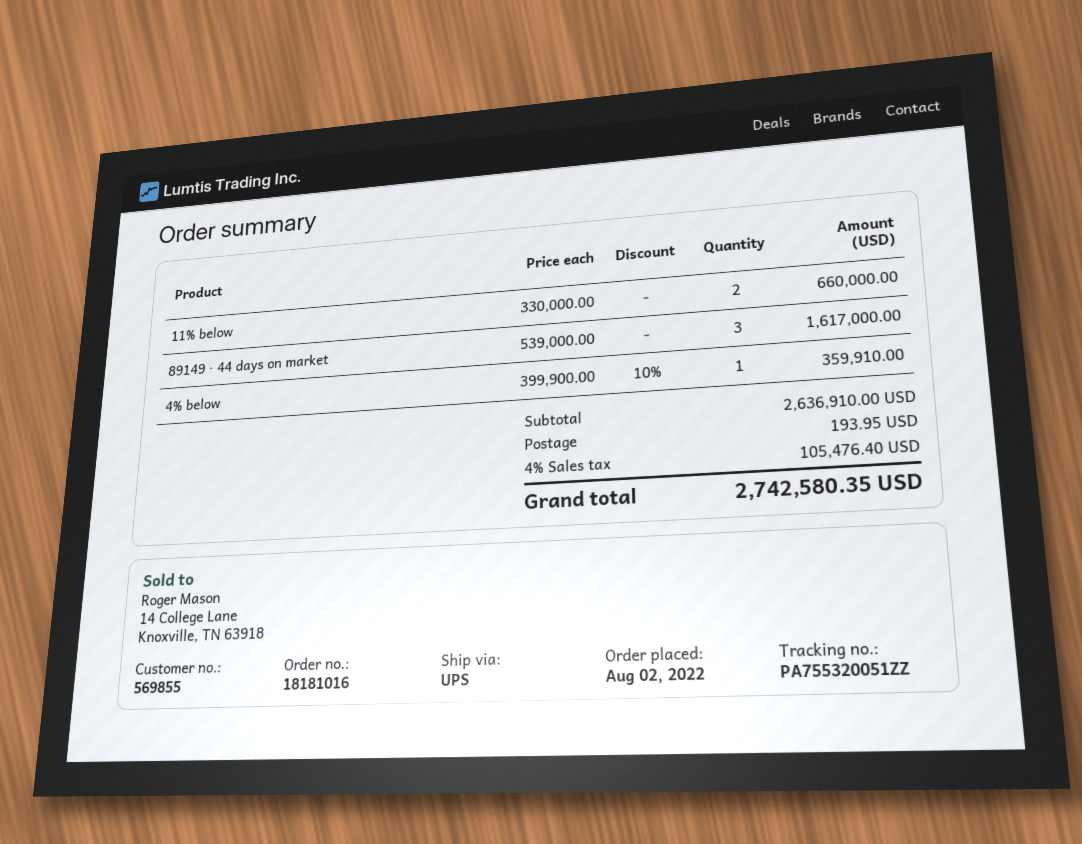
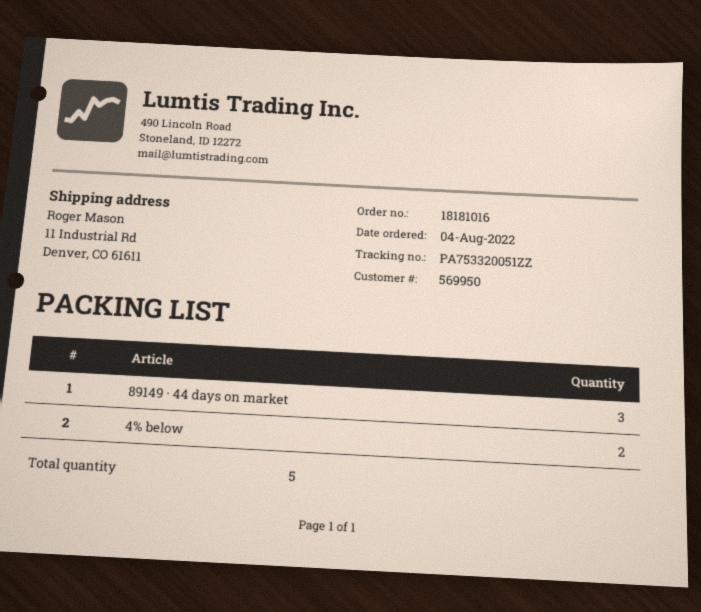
order date: 2022-08-02 -> 2022-08-04
customer number: 569855 -> 569950
tracking number: PA755320051ZZ -> PA753320051ZZ
11% below: 2 -> none
4% below: 1 -> 2

